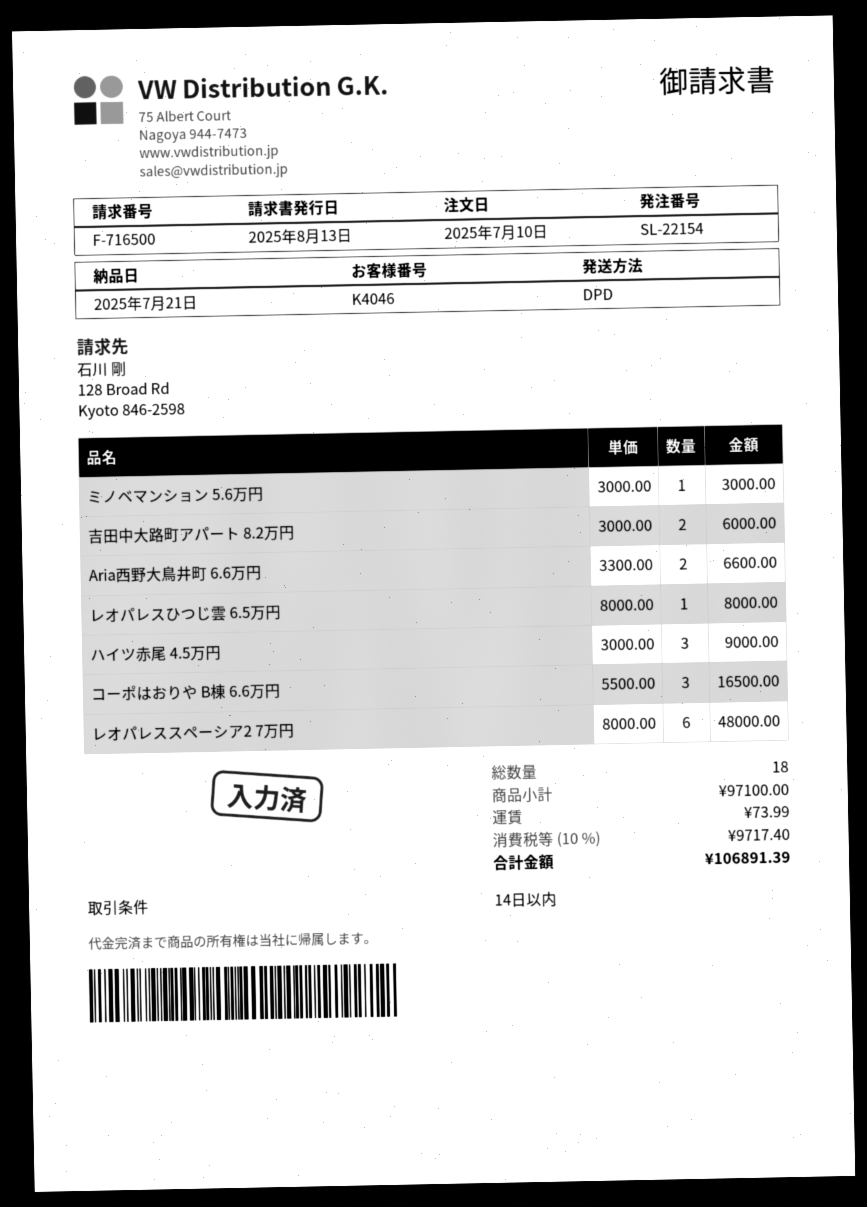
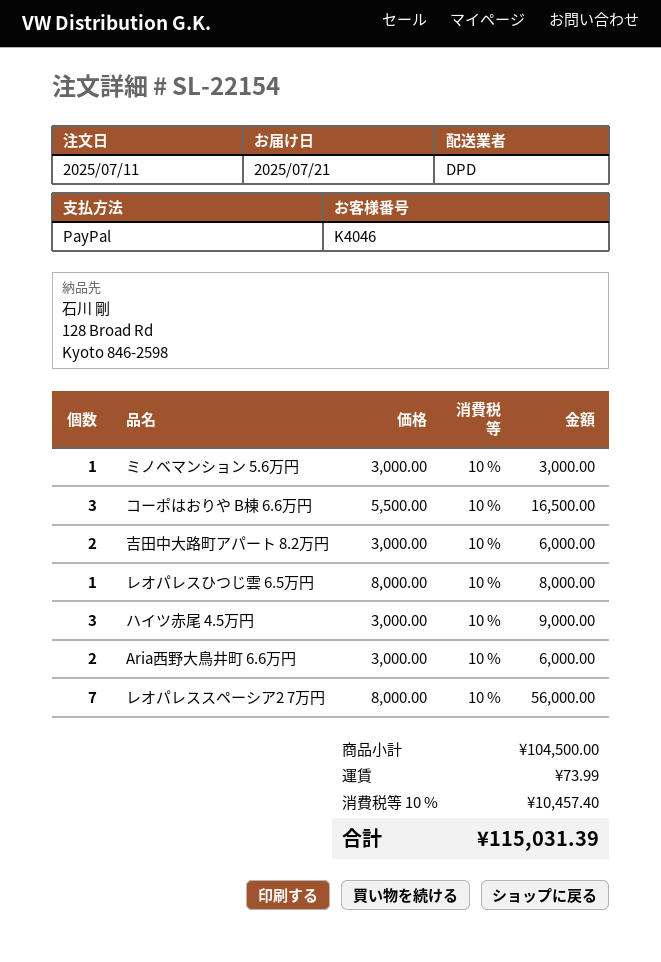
order date: 2025-07-10 -> 2025-07-11
Aria西野大鳥井町 6.6万円: 2 x 3300.00 = 6600.00 -> 2 x 3000.00 = 6000.00
レオパレススペーシア2 7万円: 6 x 8000.00 = 48000.00 -> 7 x 8000.00 = 56000.00
subtotal: 97100.00 -> 104500.00
tax: 10% = 9717.40 -> 10% = 10457.40
total: 106891.39 -> 115031.39

